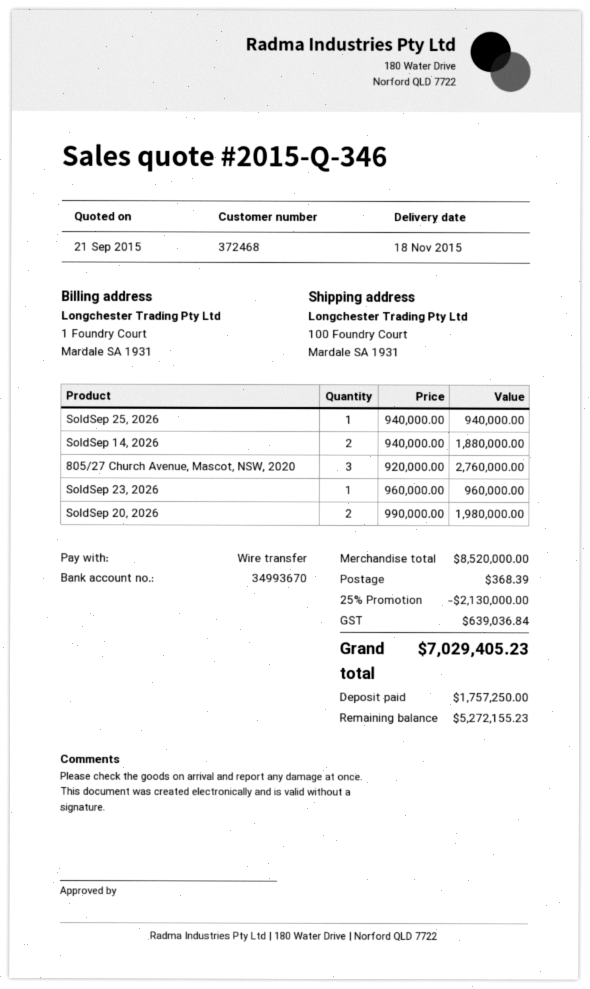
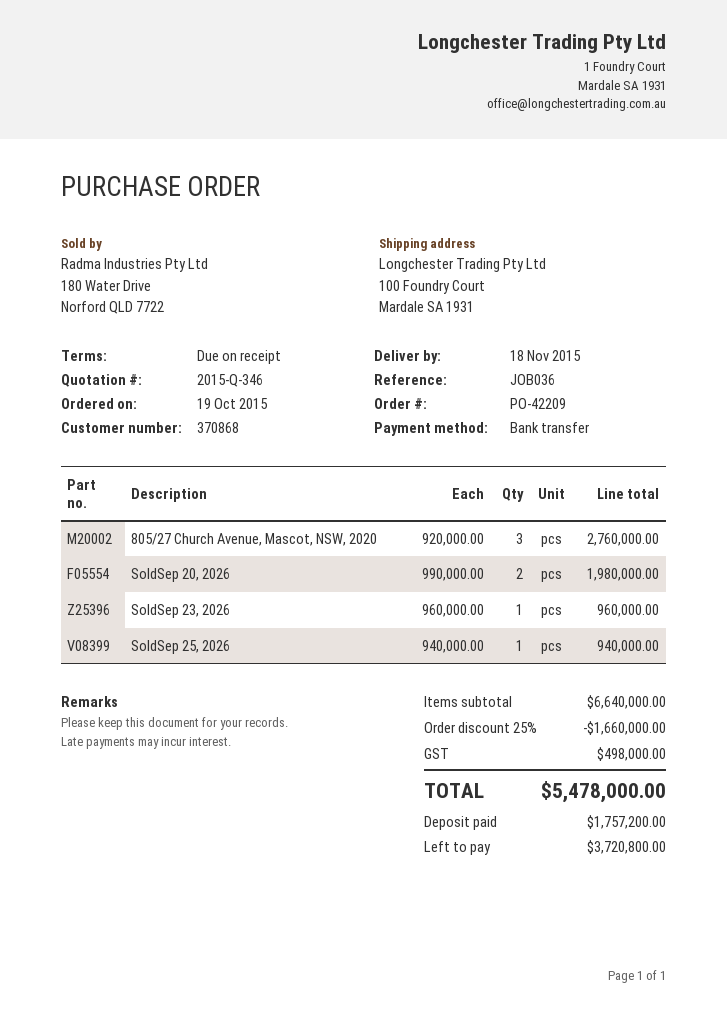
customer number: 372468 -> 370868
SoldSep 14, 2026: 2 x 940000.00 = 1880000.00 -> none
subtotal: 8520000.00 -> 6640000.00
discount: 25% = 2130000.00 -> 25% = 1660000.00
shipping: 368.39 -> none
tax: 639036.84 -> 498000.00
total: 7029405.23 -> 5478000.00
deposit: 1757250.00 -> 1757200.00
balance: 5272155.23 -> 3720800.00

